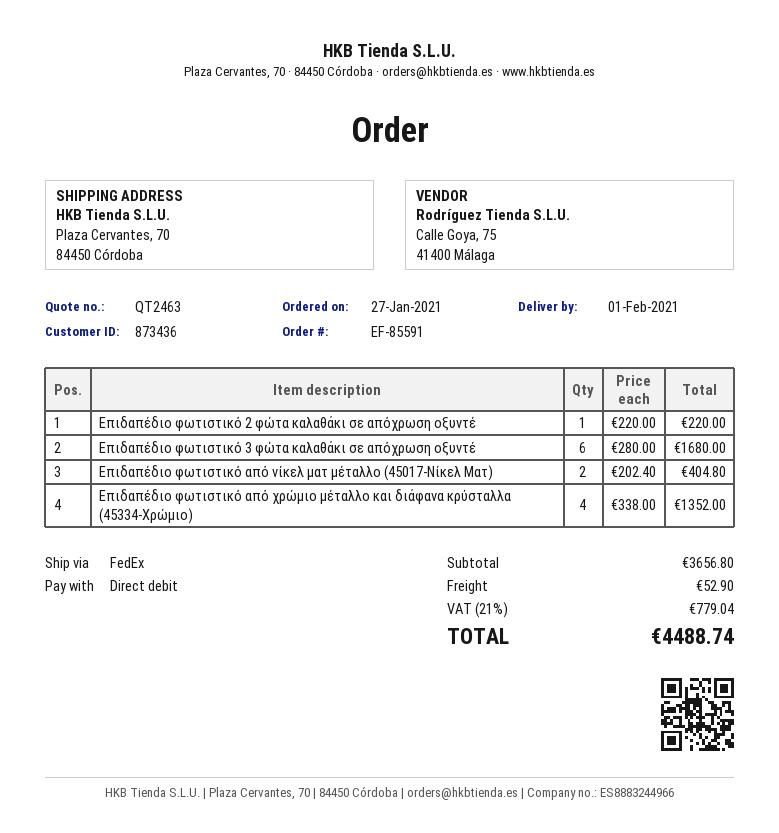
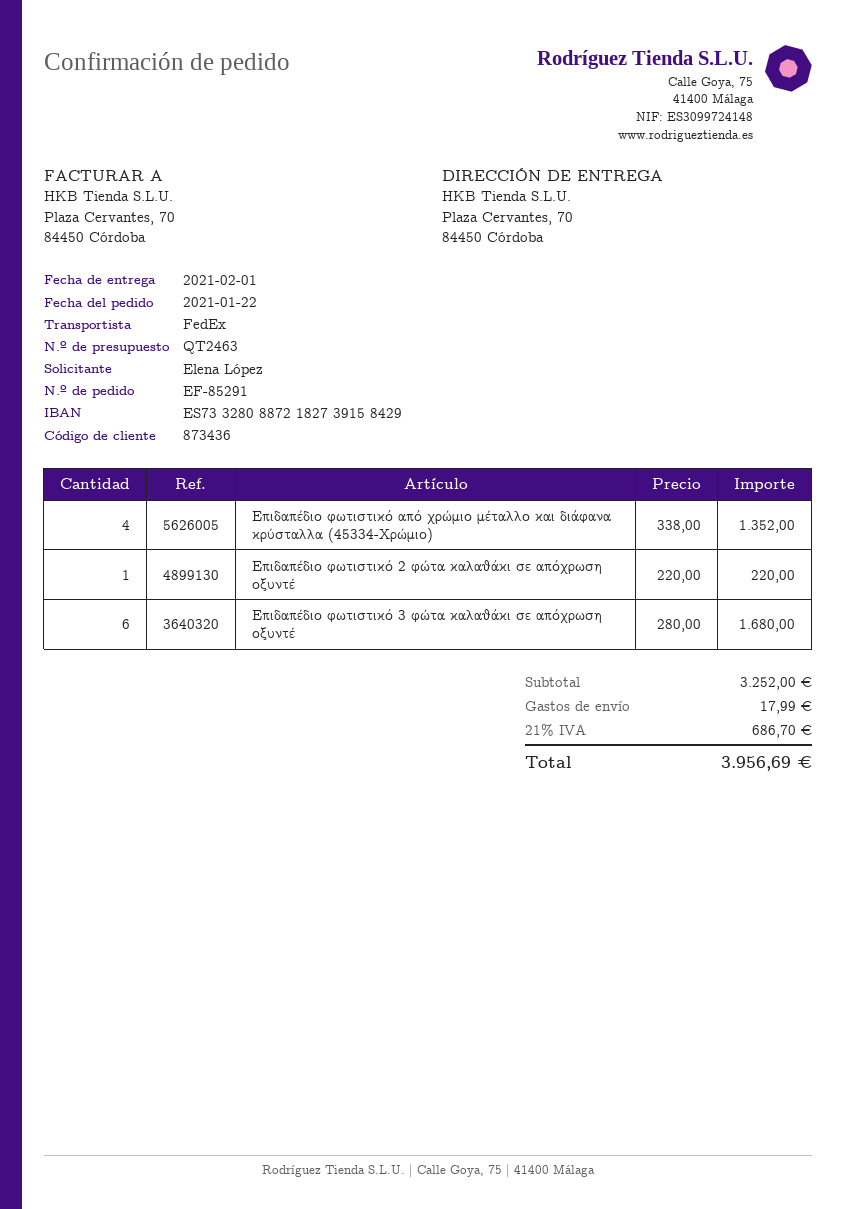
order number: EF-85591 -> EF-85291
order date: 2021-01-27 -> 2021-01-22
Επιδαπέδιο φωτιστικό από νίκελ ματ μέταλλο (45017-Νίκελ Ματ): 2 x 202.40 = 404.80 -> none
subtotal: 3656.80 -> 3252.00
shipping: 52.90 -> 17.99
tax: 21% = 779.04 -> 21% = 686.70
total: 4488.74 -> 3956.69

